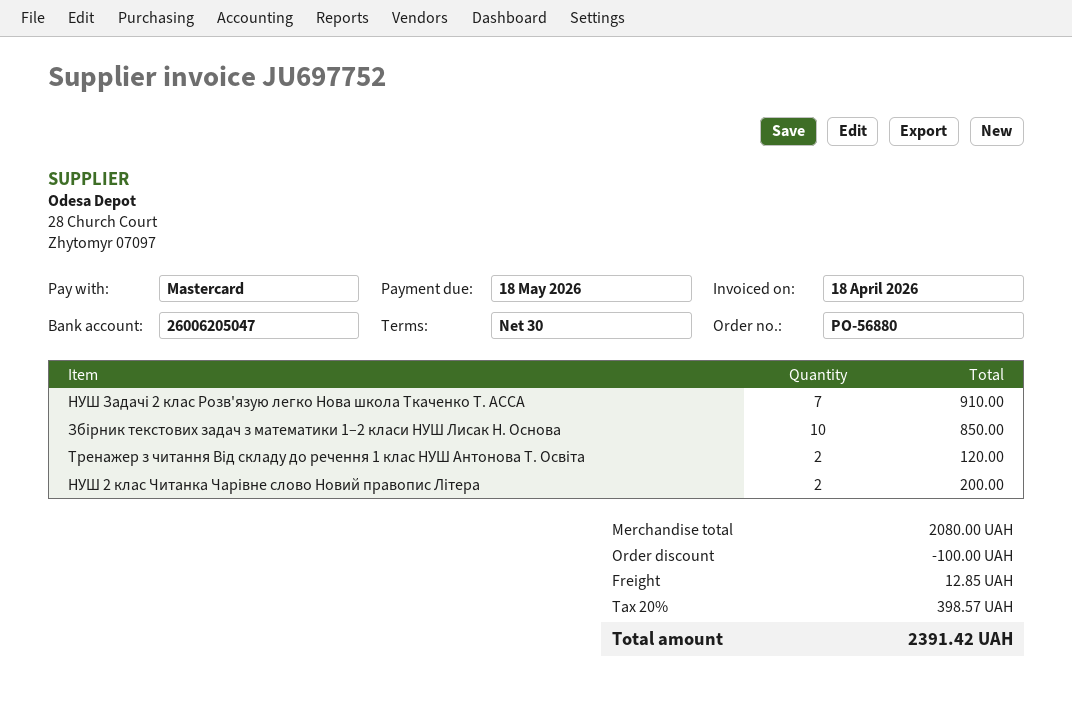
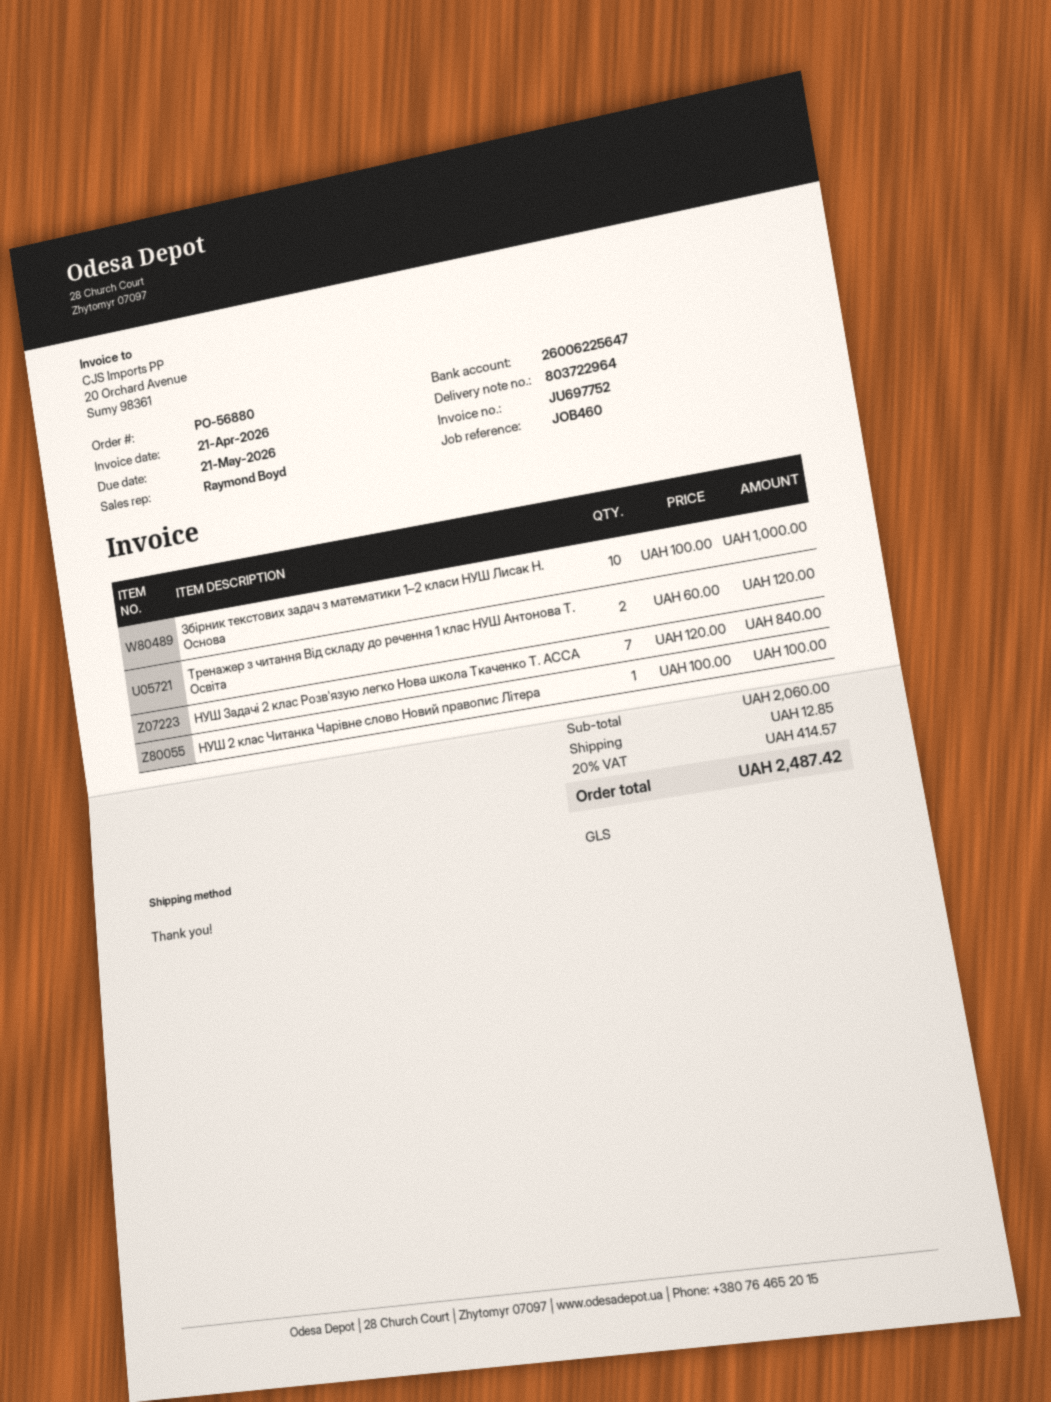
invoice date: 2026-04-18 -> 2026-04-21
due date: 2026-05-18 -> 2026-05-21
bank account: 26006205047 -> 26006225647
НУШ Задачі 2 клас Розв'язую легко Нова школа Ткаченко Т. АССА: 7 for 910.00 -> 7 for 840.00
Збірник текстових задач з математики 1–2 класи НУШ Лисак Н. Основа: 10 for 850.00 -> 10 for 1000.00
НУШ 2 клас Читанка Чарівне слово Новий правопис Літера: 2 for 200.00 -> 1 for 100.00
subtotal: 2080.00 -> 2060.00
discount: 100.00 -> none
tax: 20% = 398.57 -> 20% = 414.57
total: 2391.42 -> 2487.42

